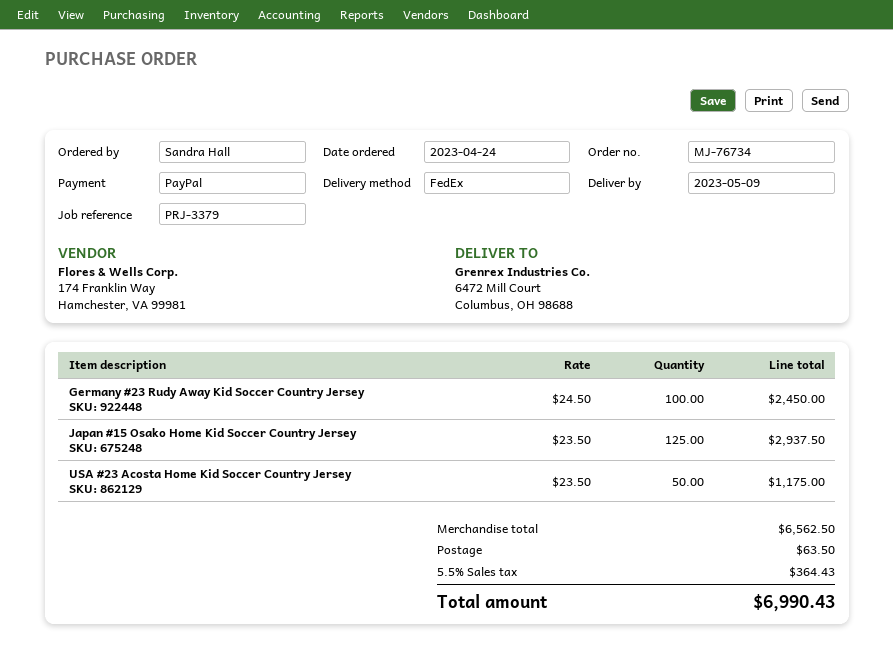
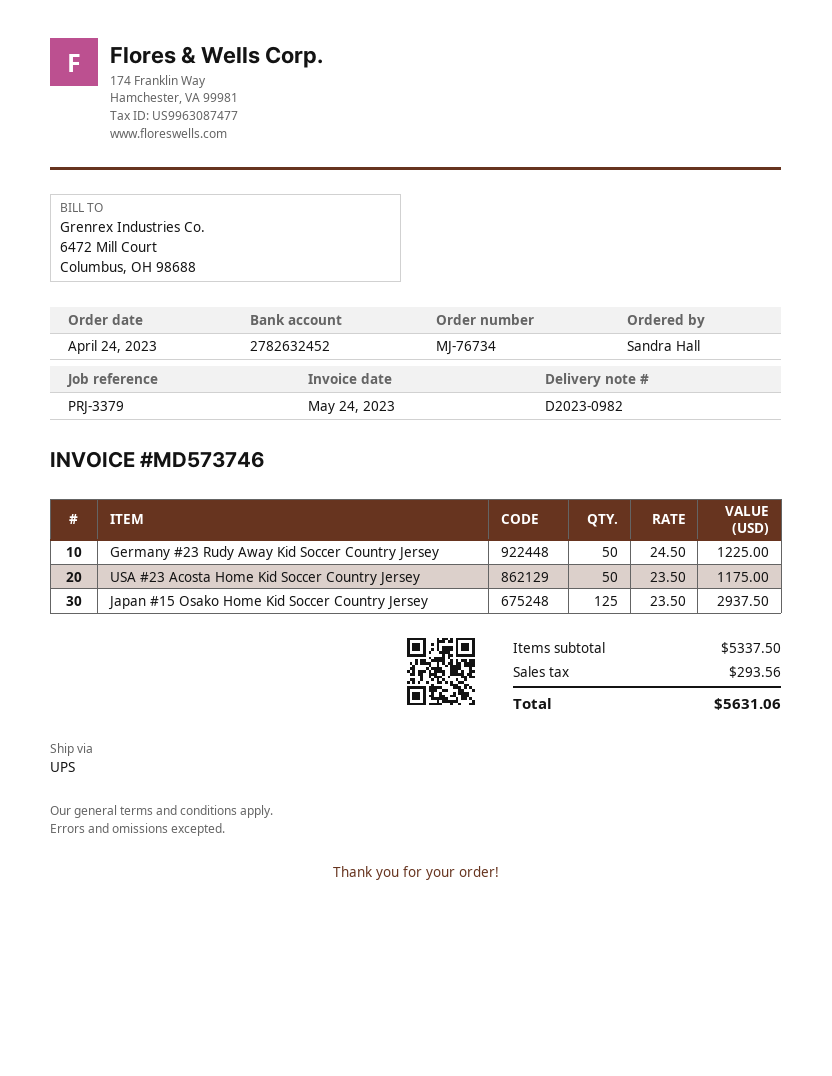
shipping method: FedEx -> UPS
Germany #23 Rudy Away Kid Soccer Country Jersey: 100 x 24.50 = 2450.00 -> 50 x 24.50 = 1225.00
subtotal: 6562.50 -> 5337.50
shipping: 63.50 -> none
tax: 364.43 -> 293.56
total: 6990.43 -> 5631.06

